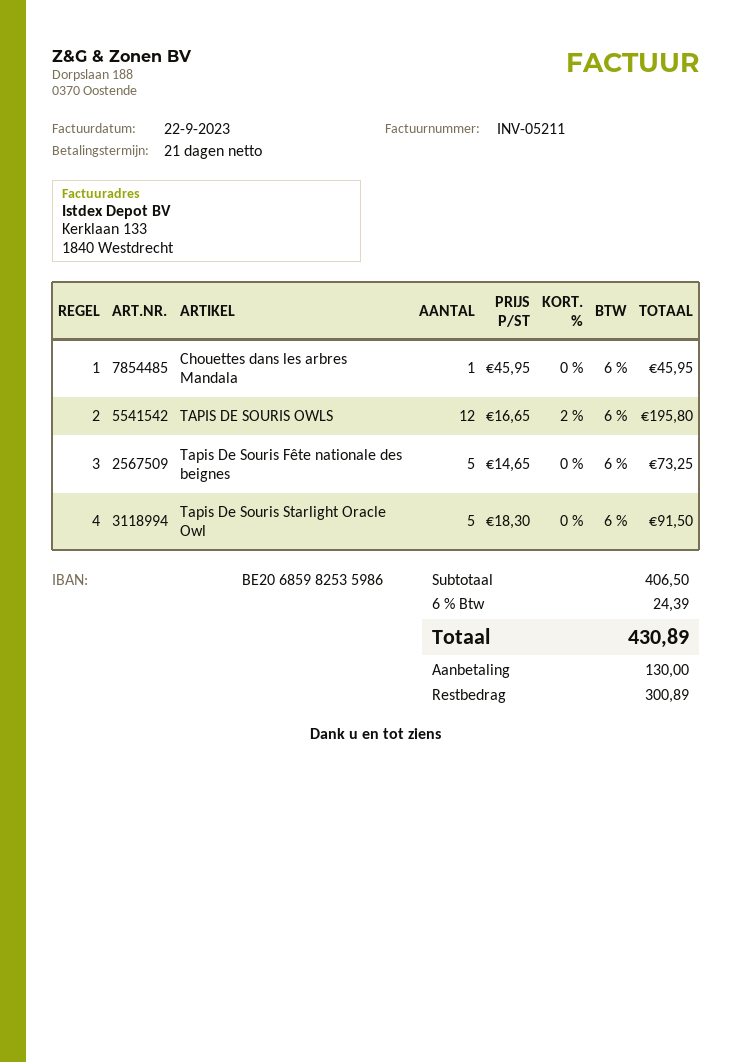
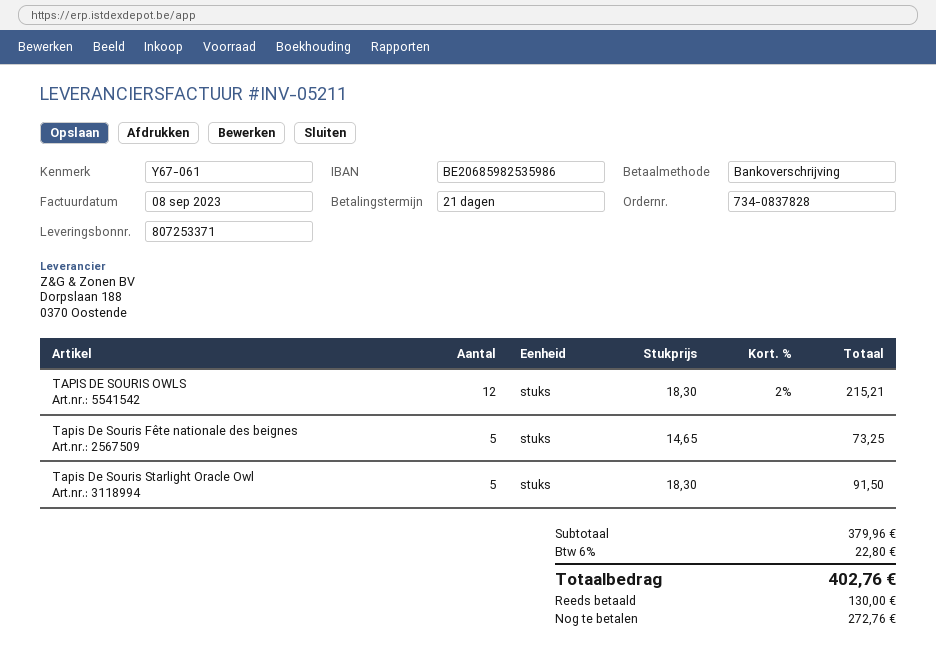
invoice date: 2023-09-22 -> 2023-09-08
Chouettes dans les arbres Mandala: 1 x 45.95 = 45.95 -> none
TAPIS DE SOURIS OWLS: 12 x 16.65 - 2% = 195.80 -> 12 x 18.30 - 2% = 215.21
subtotal: 406.50 -> 379.96
tax: 6% = 24.39 -> 6% = 22.80
total: 430.89 -> 402.76
balance: 300.89 -> 272.76

